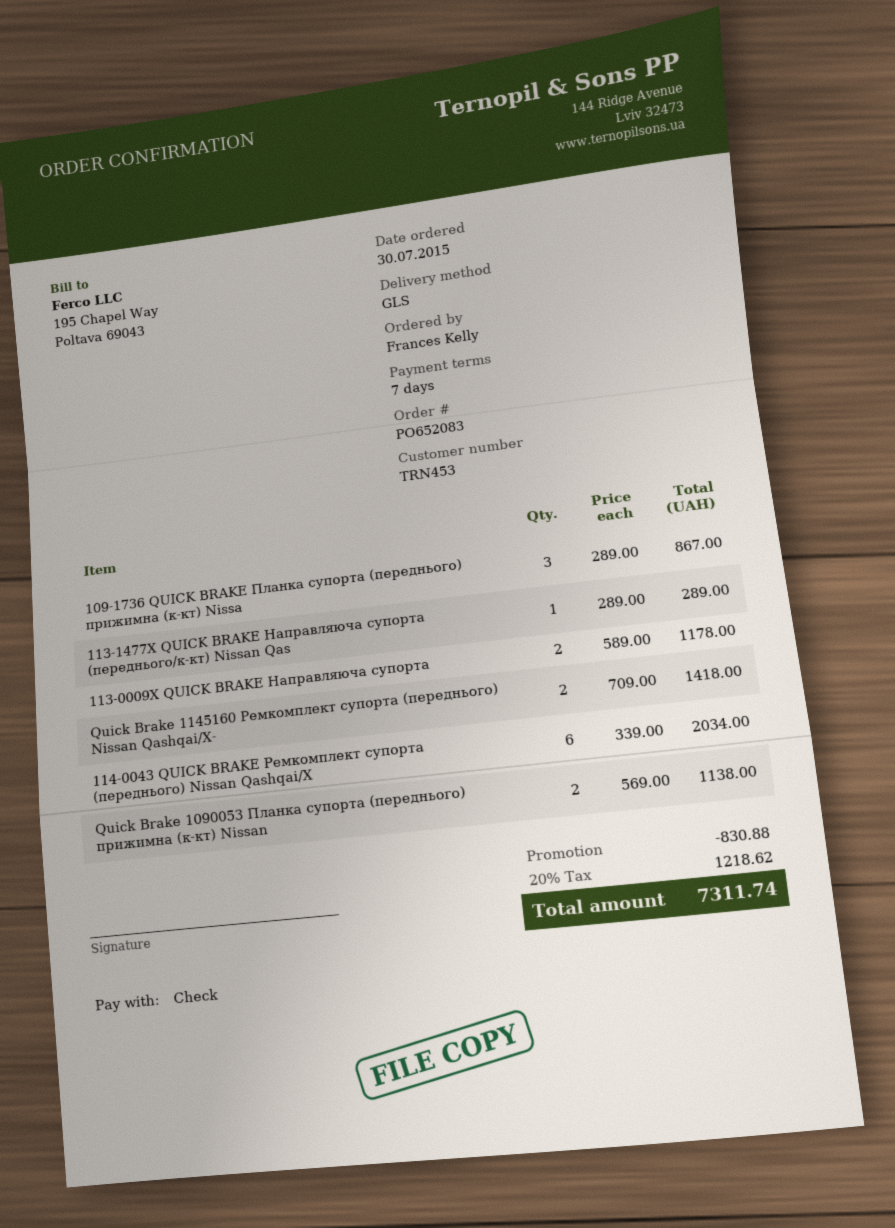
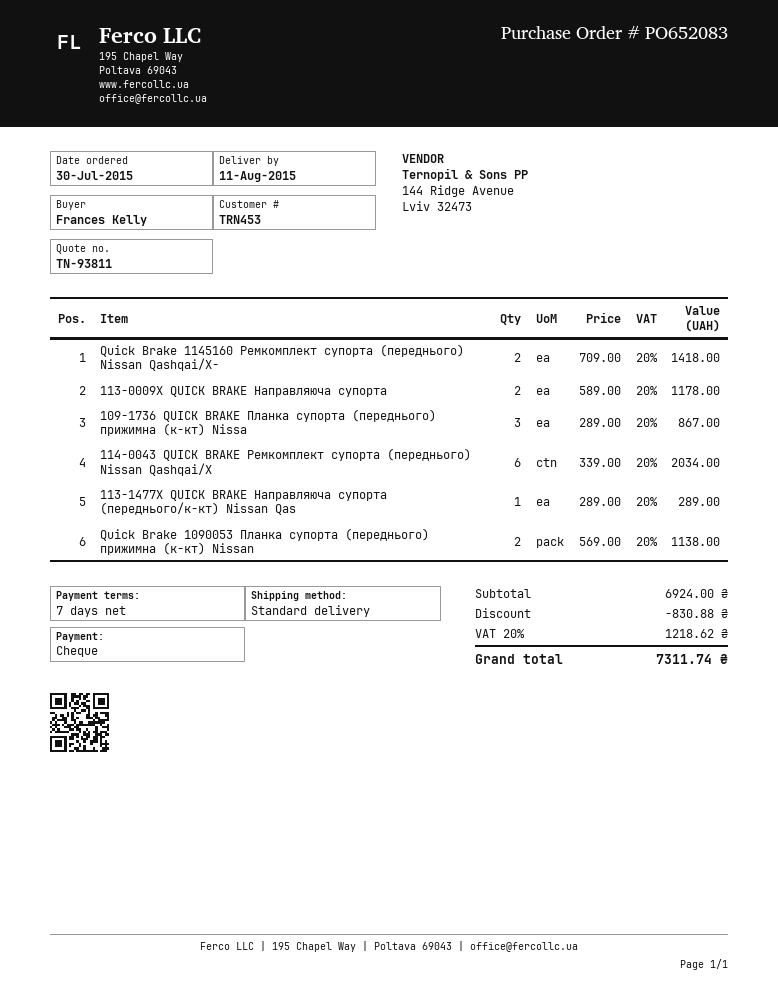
shipping method: GLS -> standard

